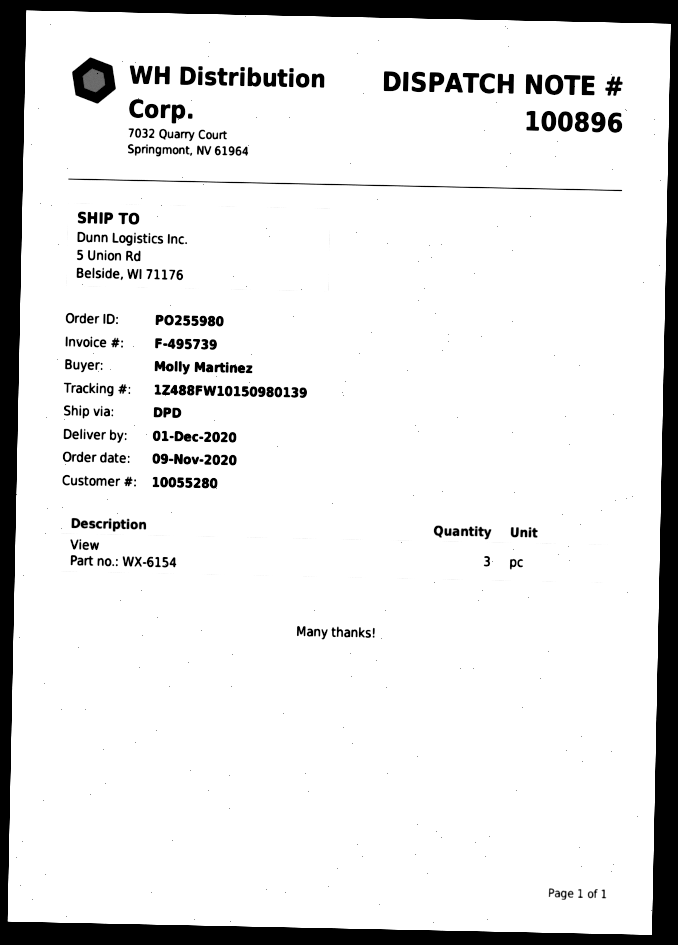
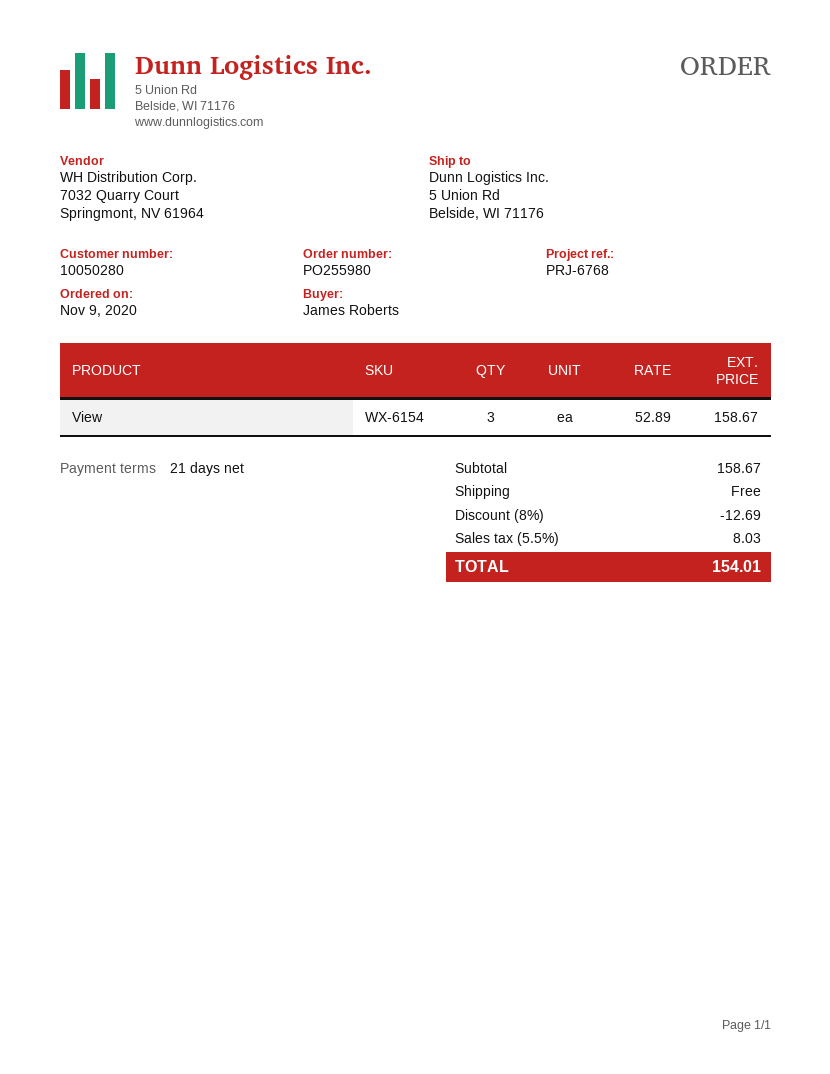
customer number: 10055280 -> 10050280
ordered by: Molly Martinez -> James Roberts

